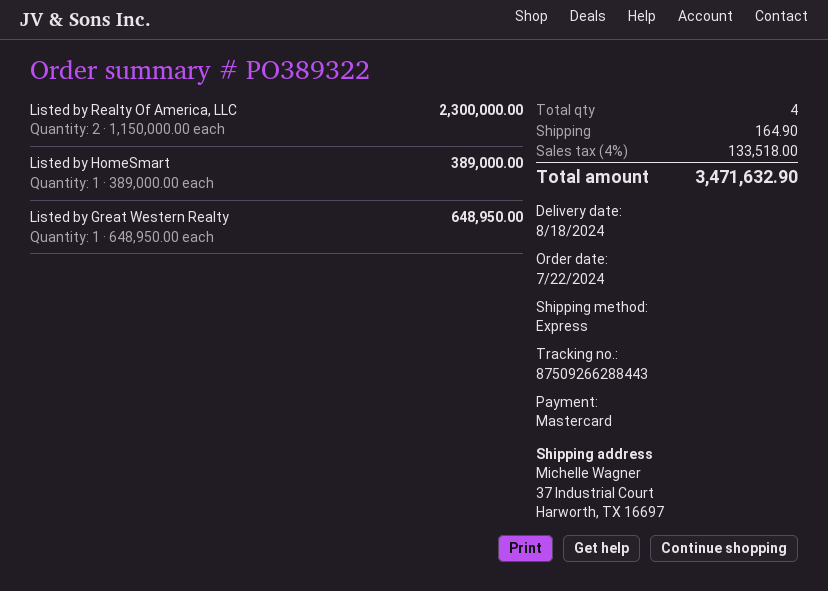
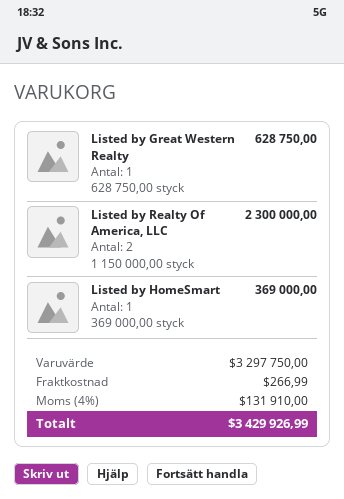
Listed by HomeSmart: 1 x 389000.00 = 389000.00 -> 1 x 369000.00 = 369000.00
Listed by Great Western Realty: 1 x 648950.00 = 648950.00 -> 1 x 628750.00 = 628750.00
shipping: 164.90 -> 266.99
tax: 4% = 133518.00 -> 4% = 131910.00
total: 3471632.90 -> 3429926.99

